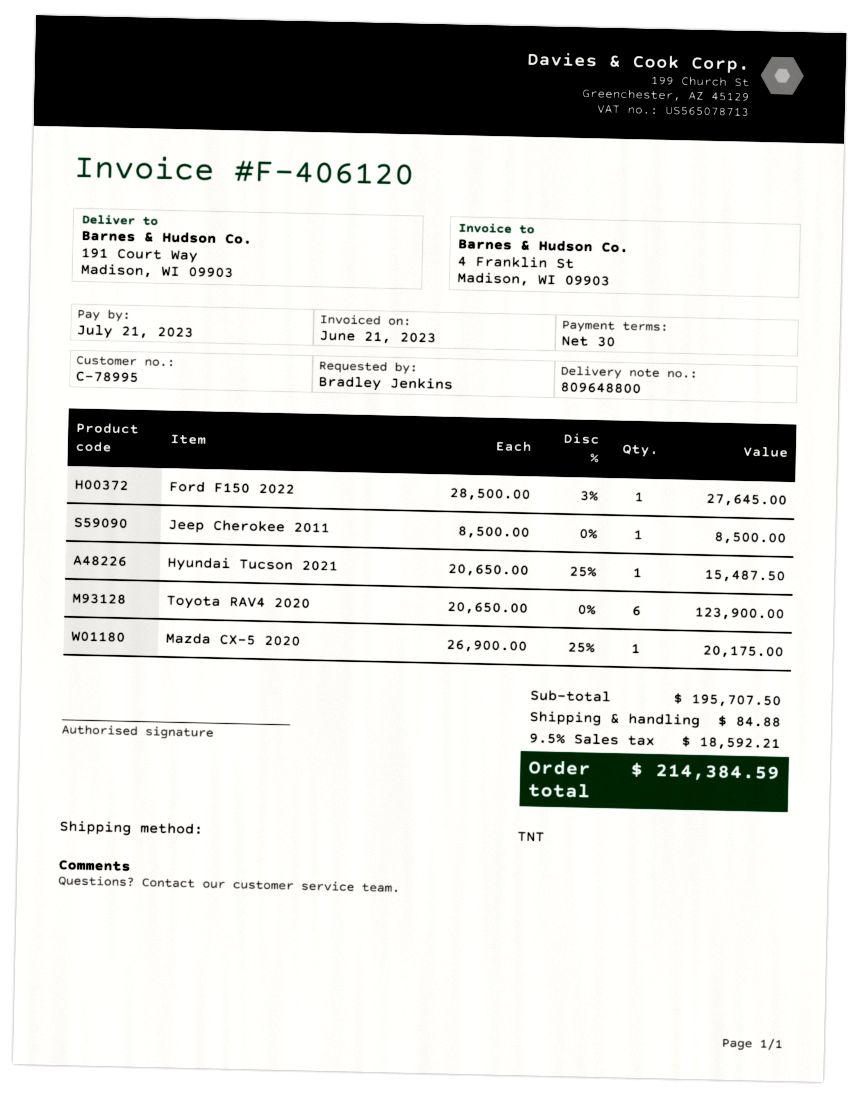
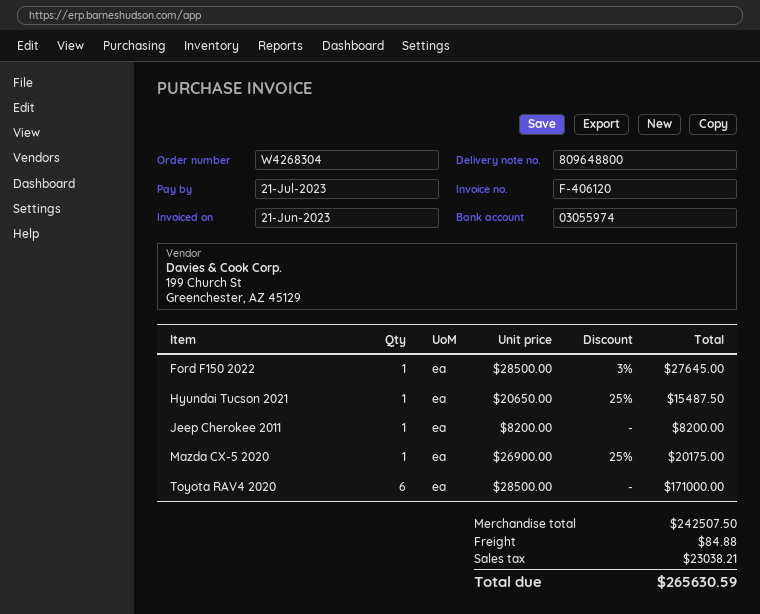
Jeep Cherokee 2011: 1 x 8500.00 = 8500.00 -> 1 x 8200.00 = 8200.00
Toyota RAV4 2020: 6 x 20650.00 = 123900.00 -> 6 x 28500.00 = 171000.00
subtotal: 195707.50 -> 242507.50
tax: 18592.21 -> 23038.21
total: 214384.59 -> 265630.59

